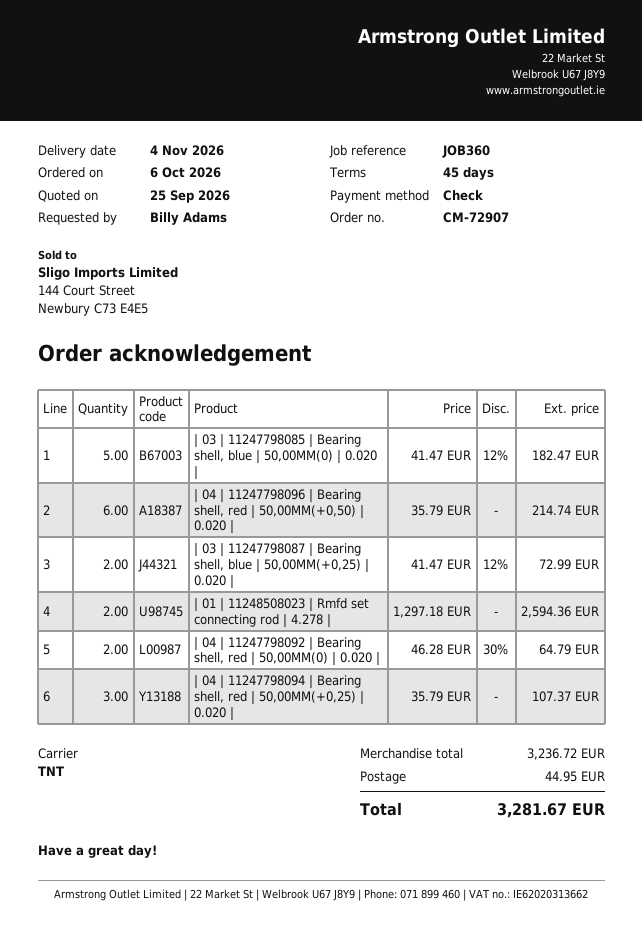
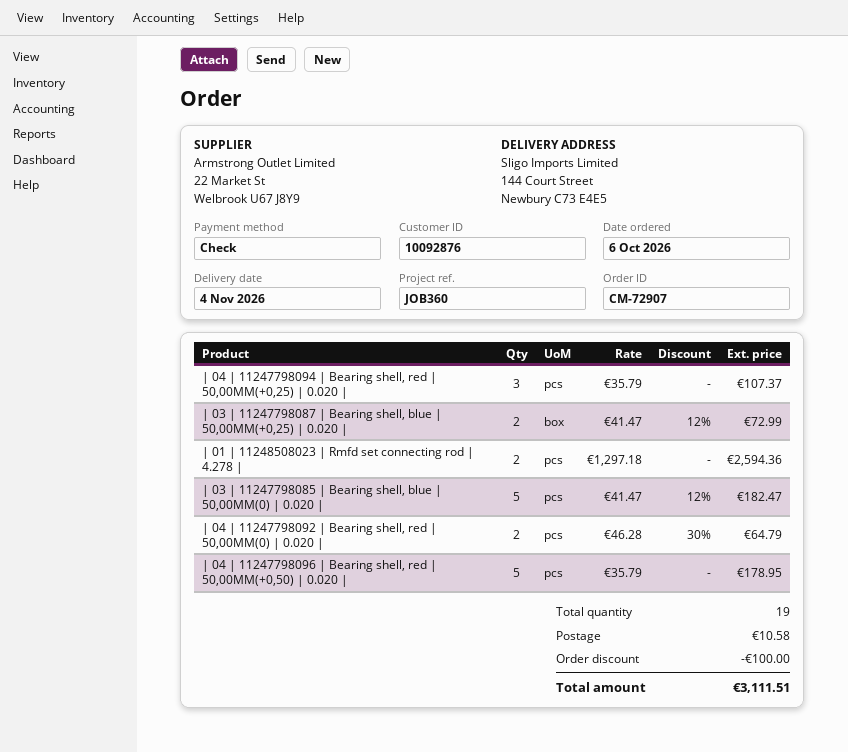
| 04 | 11247798096 | Bearing shell, red | 50,00MM(+0,50) | 0.020 |: 6 x 35.79 = 214.74 -> 5 x 35.79 = 178.95
discount: none -> 100.00
shipping: 44.95 -> 10.58
total: 3281.67 -> 3111.51

